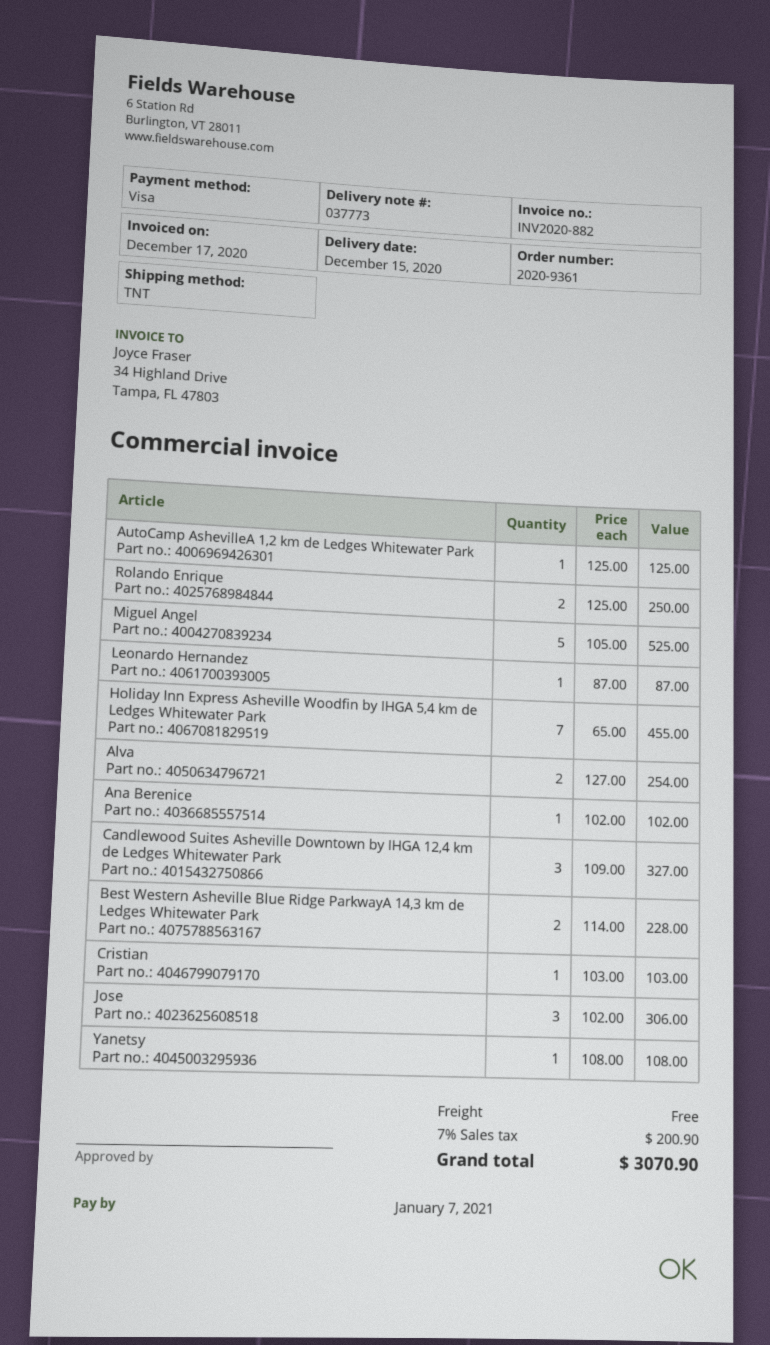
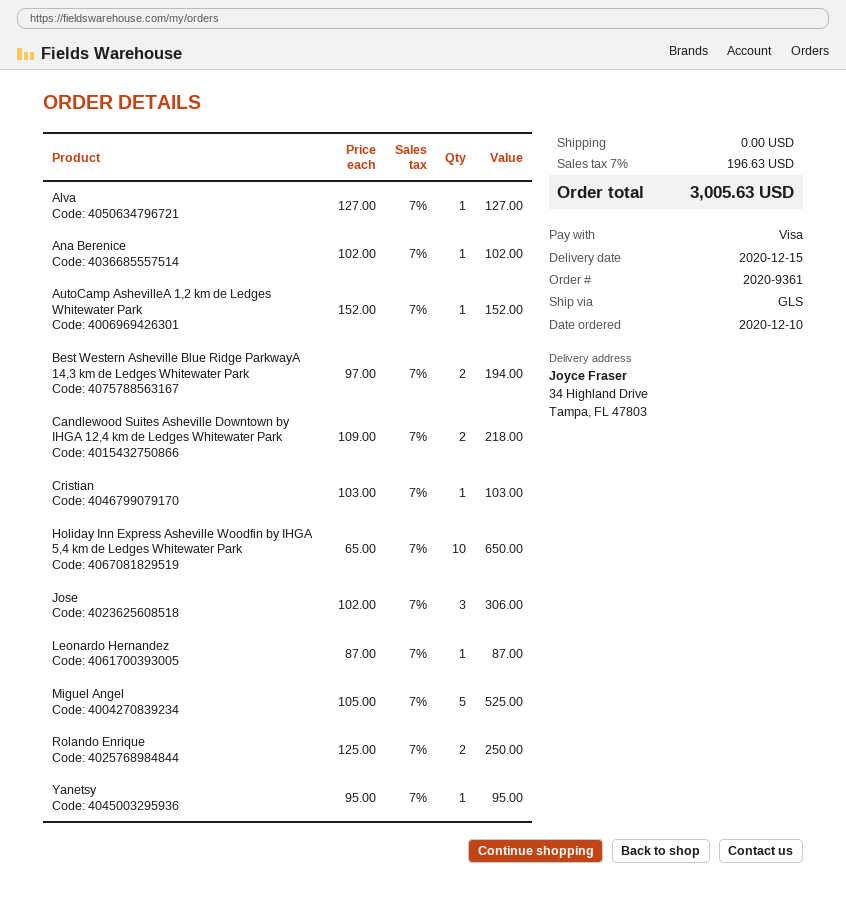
shipping method: TNT -> GLS
AutoCamp AshevilleA 1,2 km de Ledges Whitewater Park: 1 x 125.00 = 125.00 -> 1 x 152.00 = 152.00
Holiday Inn Express Asheville Woodfin by IHGA 5,4 km de Ledges Whitewater Park: 7 x 65.00 = 455.00 -> 10 x 65.00 = 650.00
Alva: 2 x 127.00 = 254.00 -> 1 x 127.00 = 127.00
Candlewood Suites Asheville Downtown by IHGA 12,4 km de Ledges Whitewater Park: 3 x 109.00 = 327.00 -> 2 x 109.00 = 218.00
Best Western Asheville Blue Ridge ParkwayA 14,3 km de Ledges Whitewater Park: 2 x 114.00 = 228.00 -> 2 x 97.00 = 194.00
Yanetsy: 1 x 108.00 = 108.00 -> 1 x 95.00 = 95.00
tax: 7% = 200.90 -> 7% = 196.63
total: 3070.90 -> 3005.63

